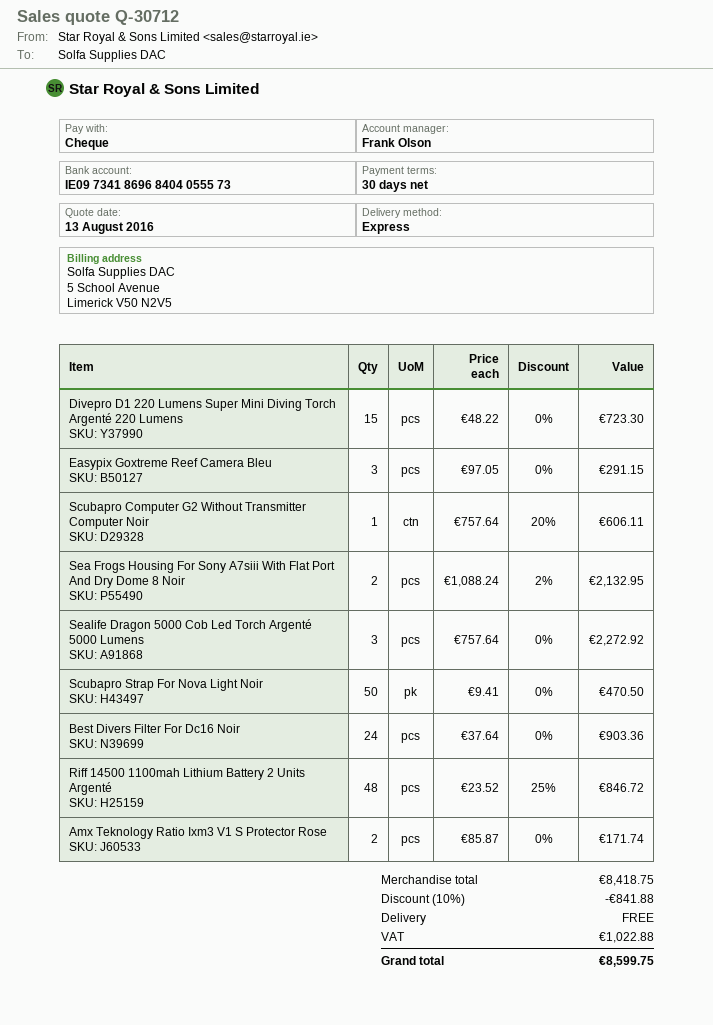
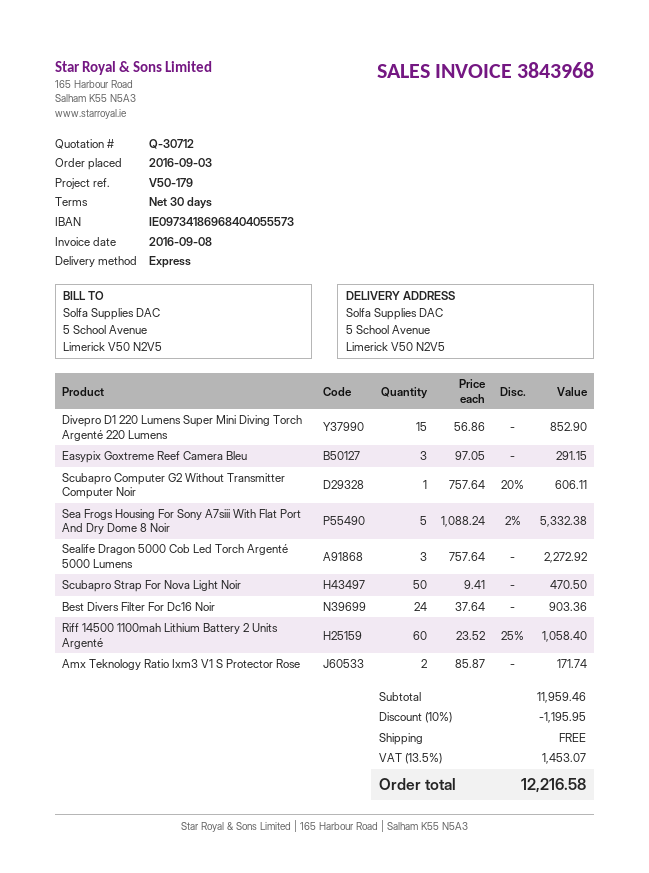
Divepro D1 220 Lumens Super Mini Diving Torch Argenté 220 Lumens: 15 x 48.22 = 723.30 -> 15 x 56.86 = 852.90
Sea Frogs Housing For Sony A7siii With Flat Port And Dry Dome 8 Noir: 2 x 1088.24 - 2% = 2132.95 -> 5 x 1088.24 - 2% = 5332.38
Riff 14500 1100mah Lithium Battery 2 Units Argenté: 48 x 23.52 - 25% = 846.72 -> 60 x 23.52 - 25% = 1058.40
subtotal: 8418.75 -> 11959.46
discount: 10% = 841.88 -> 10% = 1195.95
tax: 1022.88 -> 1453.07
total: 8599.75 -> 12216.58

